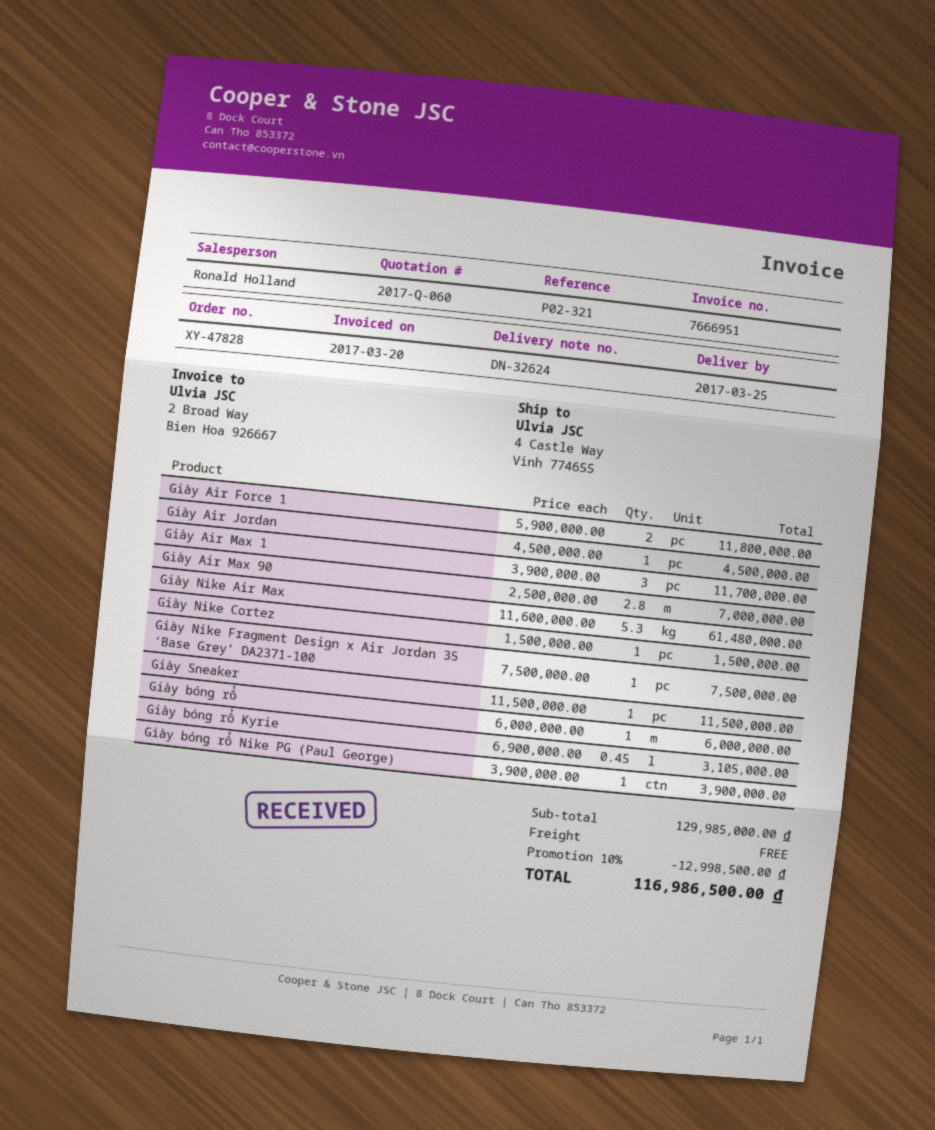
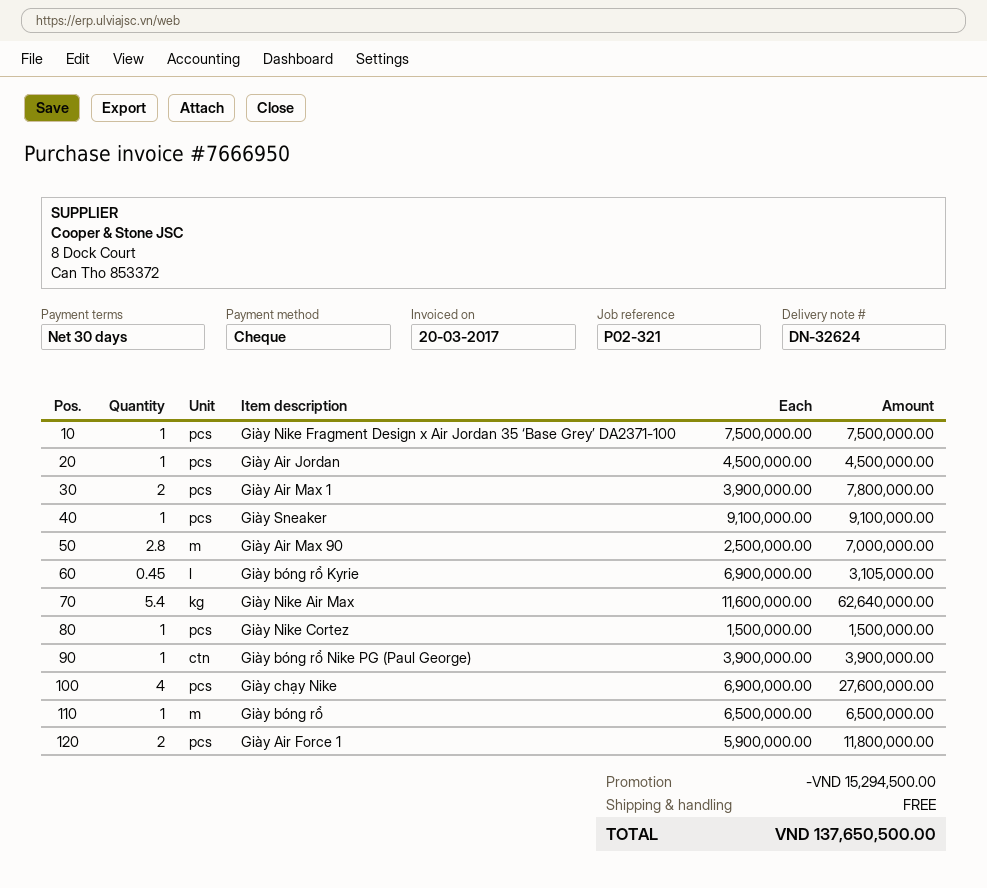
invoice number: 7666951 -> 7666950
Giày Air Max 1: 3 x 3900000.00 = 11700000.00 -> 2 x 3900000.00 = 7800000.00
Giày Nike Air Max: 5.3 x 11600000.00 = 61480000.00 -> 5.4 x 11600000.00 = 62640000.00
Giày Sneaker: 1 x 11500000.00 = 11500000.00 -> 1 x 9100000.00 = 9100000.00
Giày bóng rổ: 1 x 6000000.00 = 6000000.00 -> 1 x 6500000.00 = 6500000.00
Giày chạy Nike: none -> 4 x 6900000.00 = 27600000.00
discount: 12998500.00 -> 15294500.00
total: 116986500.00 -> 137650500.00

